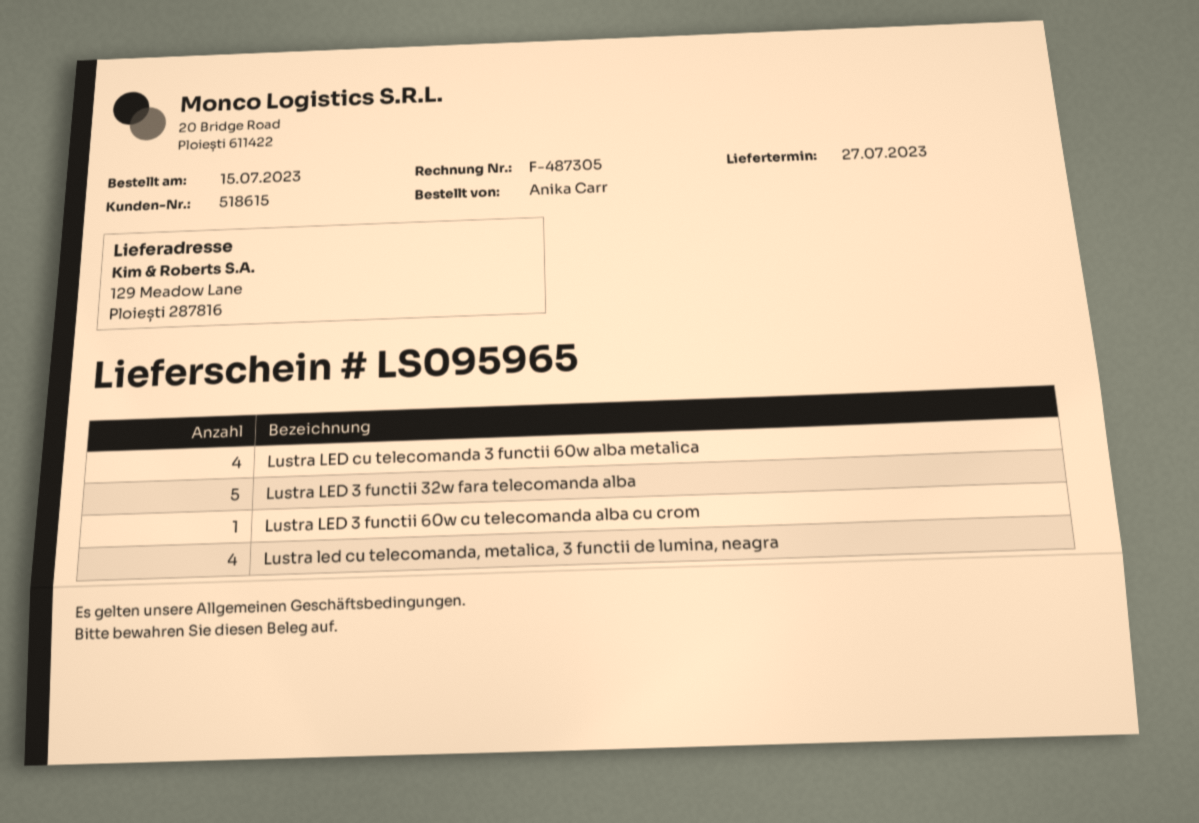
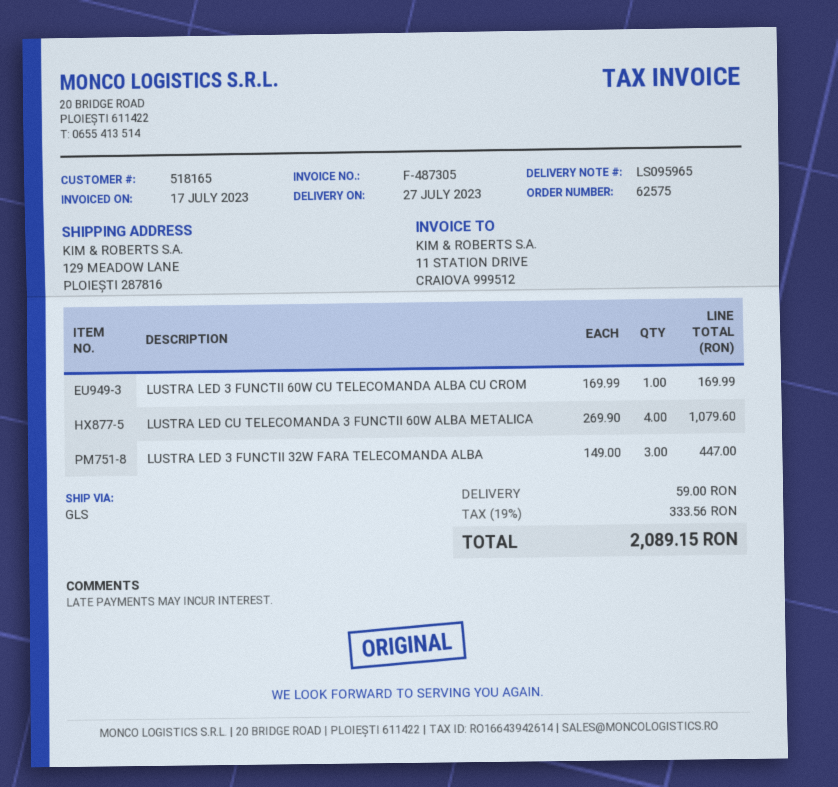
customer number: 518615 -> 518165
Lustra LED 3 functii 32w fara telecomanda alba: 5 -> 3
Lustra led cu telecomanda, metalica, 3 functii de lumina, neagra: 4 -> none

